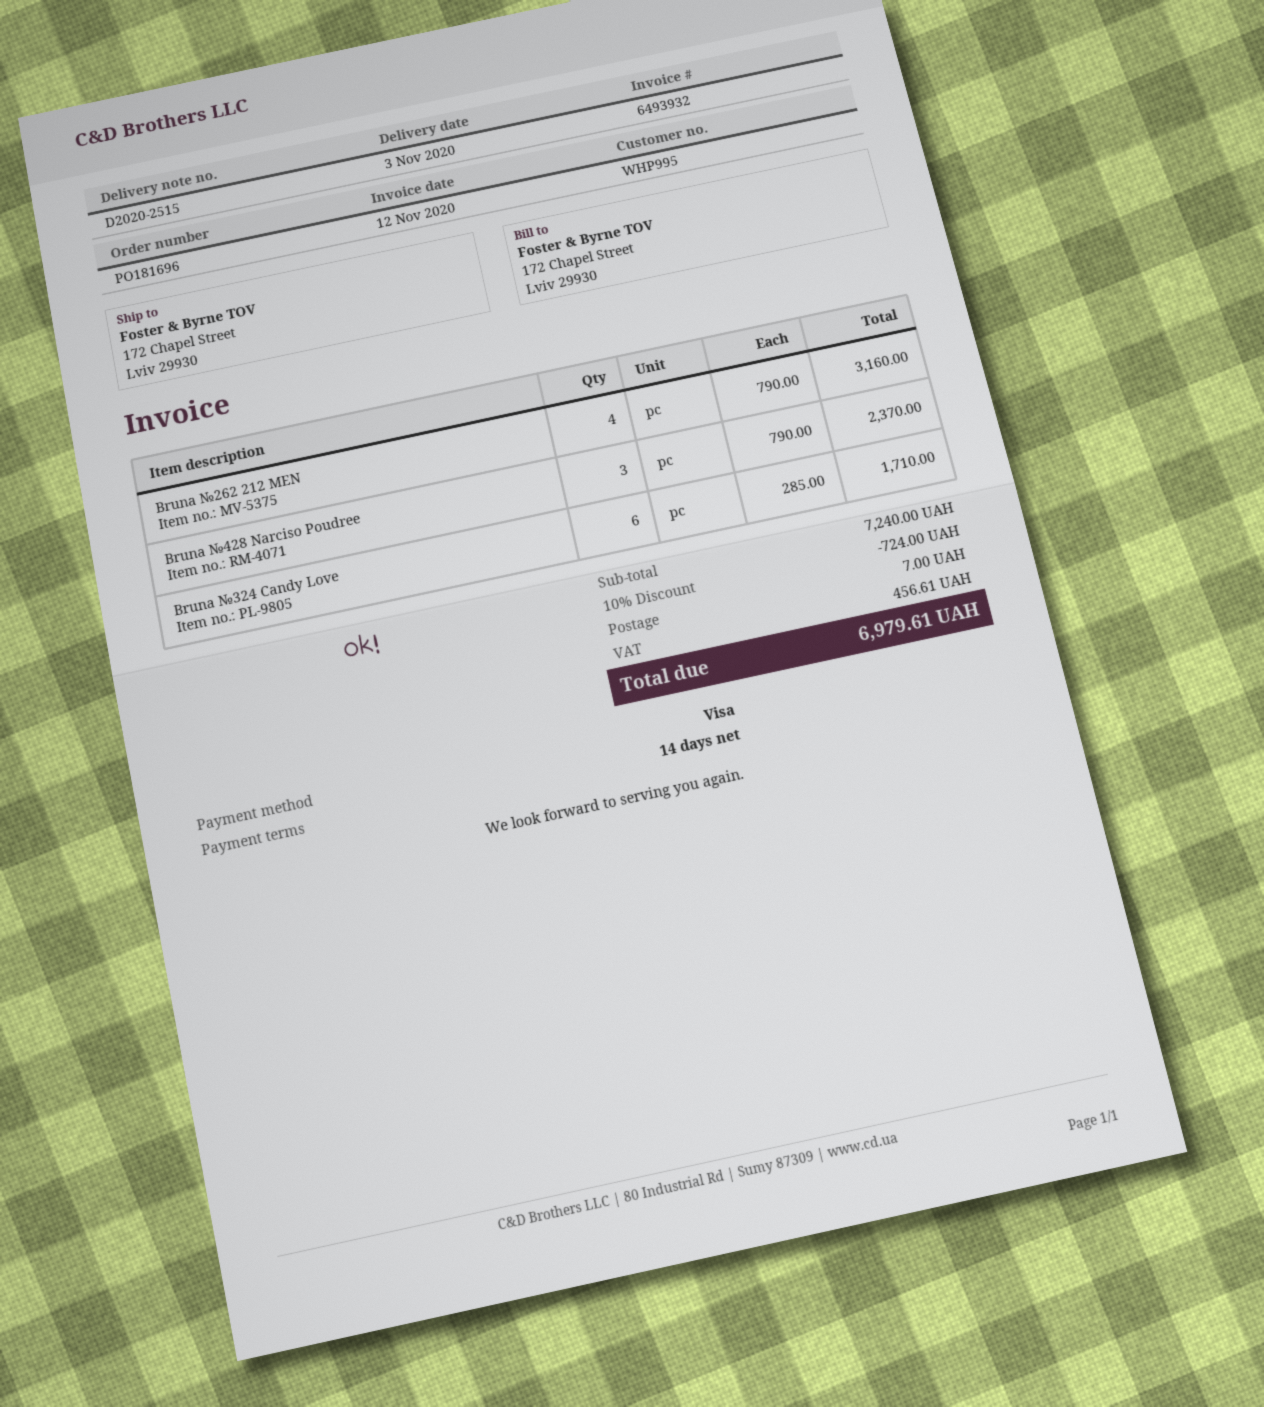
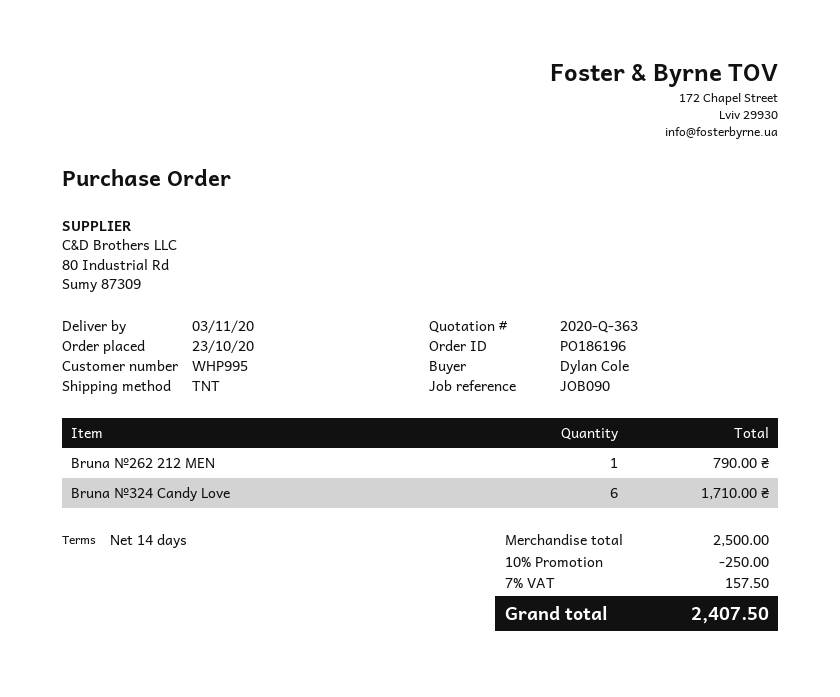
order number: PO181696 -> PO186196
Bruna №262 212 MEN: 4 for 3160.00 -> 1 for 790.00
Bruna №428 Narciso Poudree: 3 for 2370.00 -> none
subtotal: 7240.00 -> 2500.00
discount: 10% = 724.00 -> 10% = 250.00
shipping: 7.00 -> none
tax: 456.61 -> 157.50
total: 6979.61 -> 2407.50

